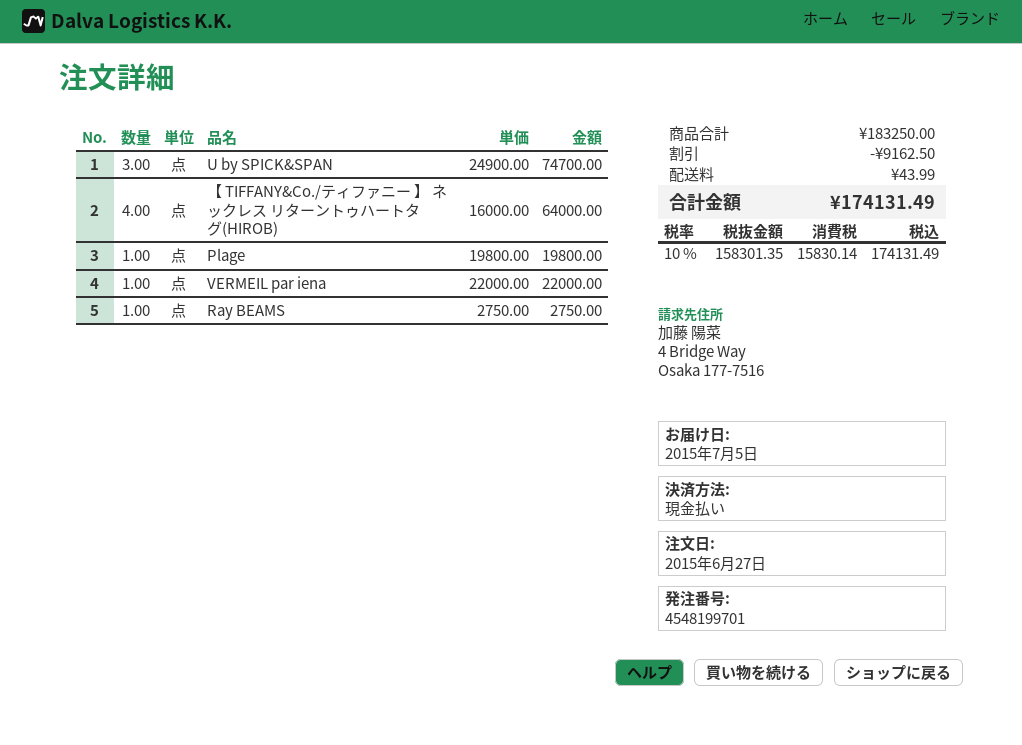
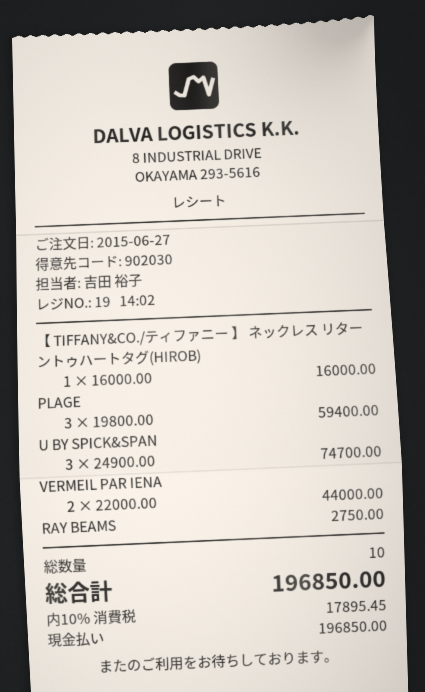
【 TIFFANY&Co./ティファニー 】 ネックレス リターントゥハートタグ(HIROB): 4 x 16000.00 = 64000.00 -> 1 x 16000.00 = 16000.00
Plage: 1 x 19800.00 = 19800.00 -> 3 x 19800.00 = 59400.00
VERMEIL par iena: 1 x 22000.00 = 22000.00 -> 2 x 22000.00 = 44000.00
discount: 9162.50 -> none
shipping: 43.99 -> none
tax: 10% = 15830.14 -> 10% = 17895.45
total: 174131.49 -> 196850.00

